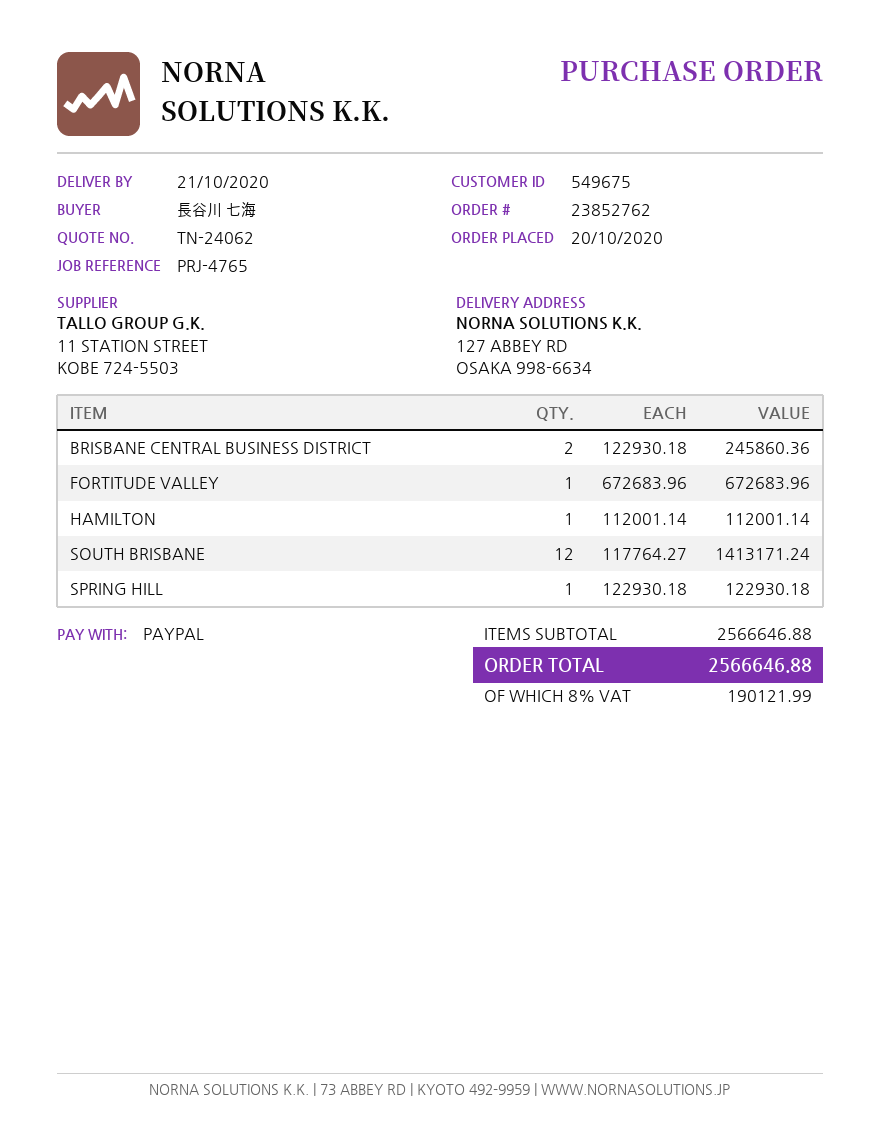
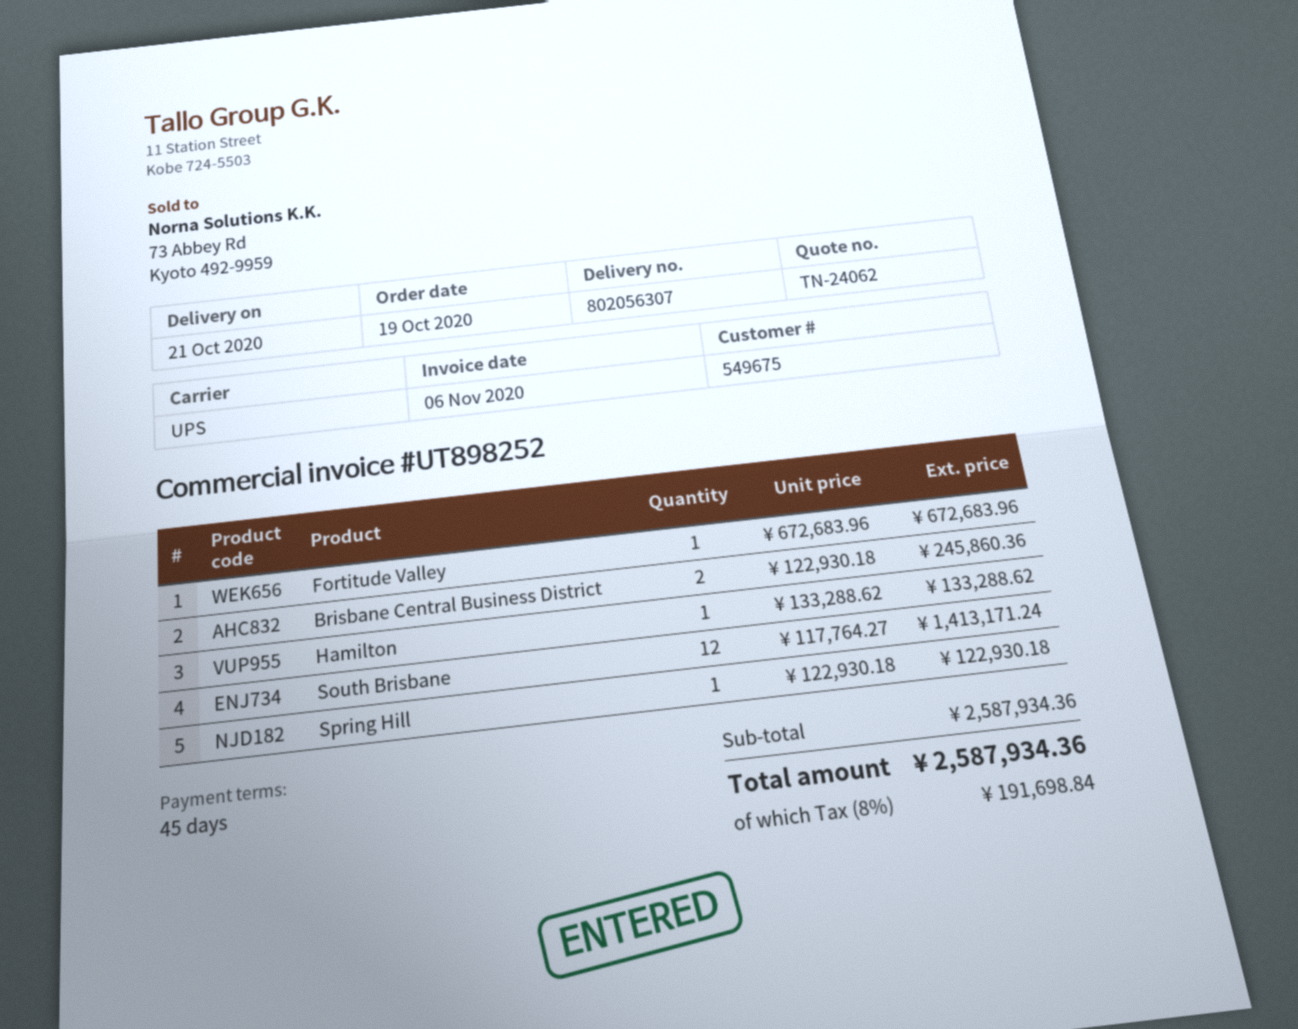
order date: 2020-10-20 -> 2020-10-19
HAMILTON: 1 x 112001.14 = 112001.14 -> 1 x 133288.62 = 133288.62
subtotal: 2566646.88 -> 2587934.36
tax: 8% = 190121.99 -> 8% = 191698.84
total: 2566646.88 -> 2587934.36

